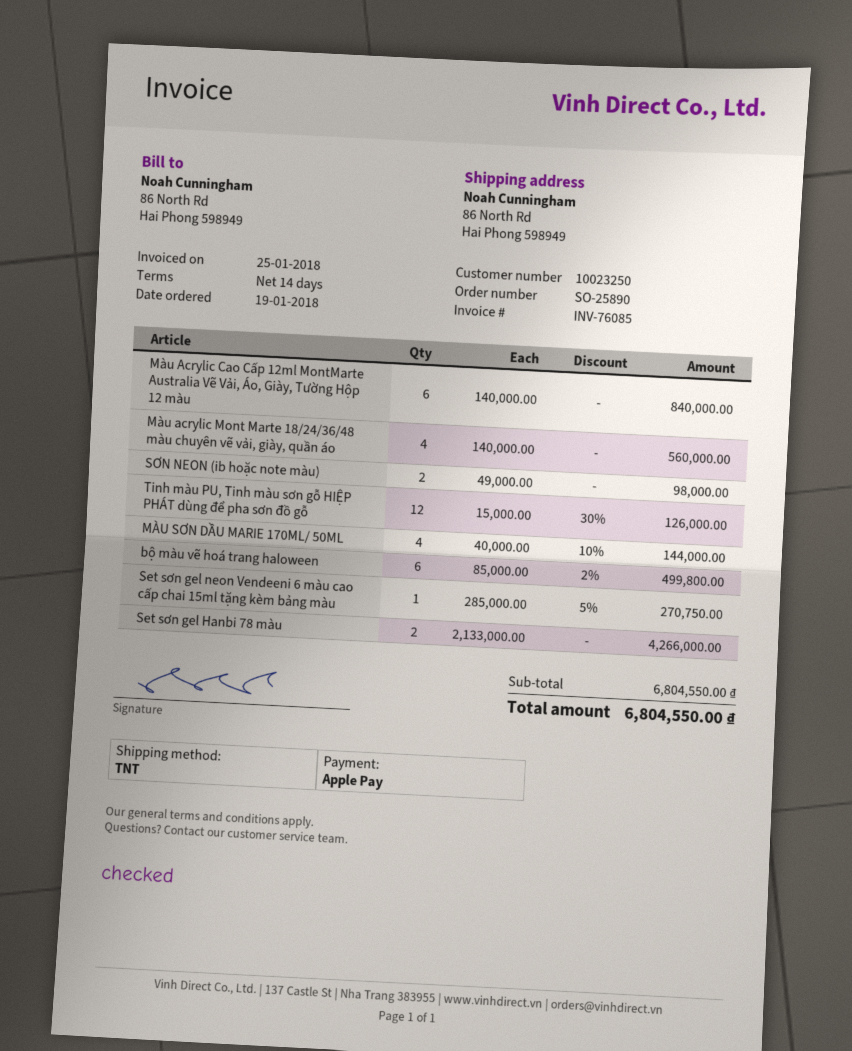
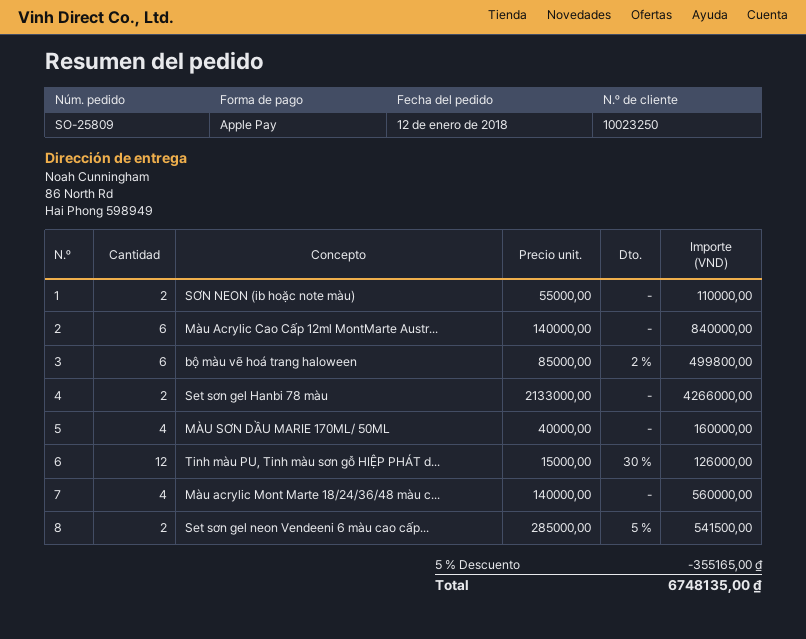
order number: SO-25890 -> SO-25809
order date: 2018-01-19 -> 2018-01-12
SƠN NEON (ib hoặc note màu): 2 x 49000.00 = 98000.00 -> 2 x 55000.00 = 110000.00
MÀU SƠN DẦU MARIE 170ML/ 50ML: 4 x 40000.00 - 10% = 144000.00 -> 4 x 40000.00 = 160000.00
Set sơn gel neon Vendeeni 6 màu cao cấp chai 15ml tặng kèm bảng màu: 1 x 285000.00 - 5% = 270750.00 -> 2 x 285000.00 - 5% = 541500.00
discount: none -> 5% = 355165.00
total: 6804550.00 -> 6748135.00

